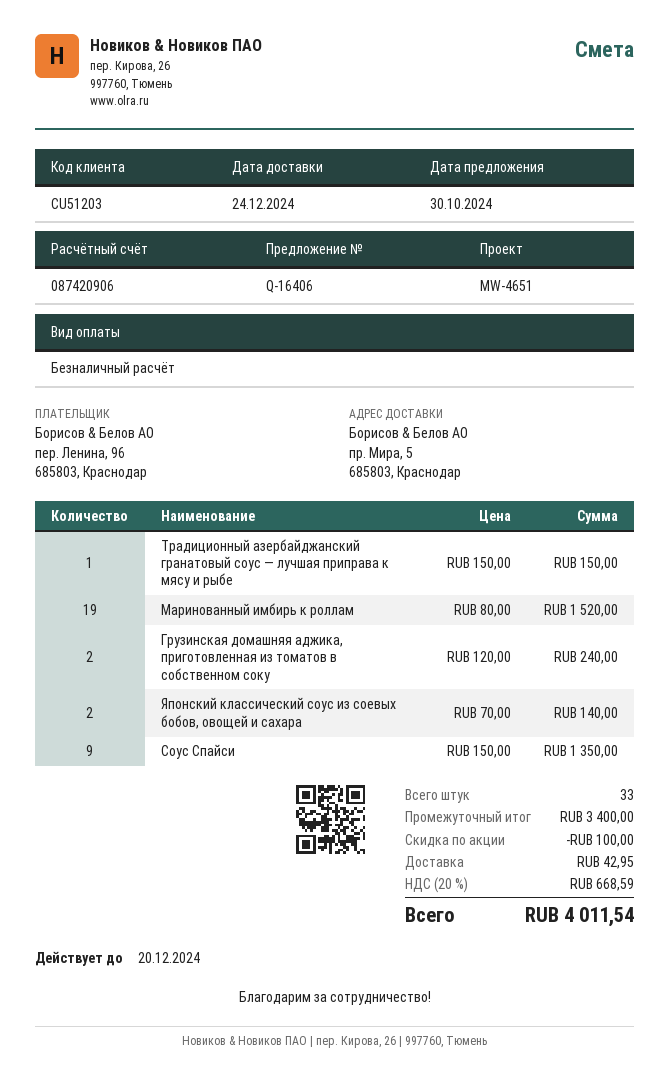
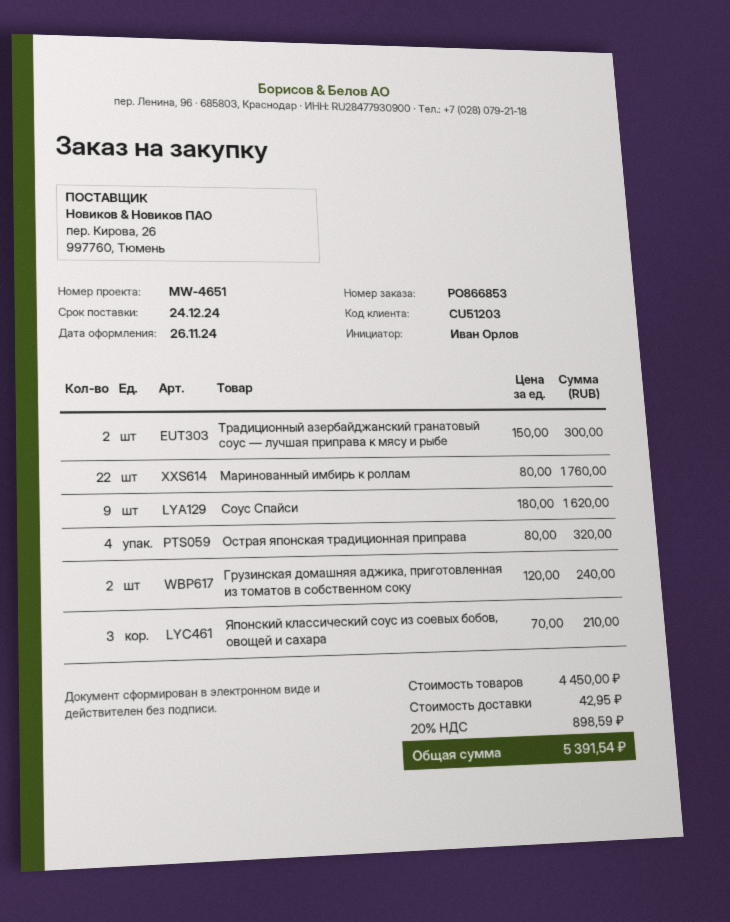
Традиционный азербайджанский гранатовый соус — лучшая приправа к мясу и рыбе: 1 x 150.00 = 150.00 -> 2 x 150.00 = 300.00
Маринованный имбирь к роллам: 19 x 80.00 = 1520.00 -> 22 x 80.00 = 1760.00
Японский классический соус из соевых бобов, овощей и сахара: 2 x 70.00 = 140.00 -> 3 x 70.00 = 210.00
Соус Спайси: 9 x 150.00 = 1350.00 -> 9 x 180.00 = 1620.00
Острая японская традиционная приправа: none -> 4 x 80.00 = 320.00
subtotal: 3400.00 -> 4450.00
discount: 100.00 -> none
tax: 20% = 668.59 -> 20% = 898.59
total: 4011.54 -> 5391.54

